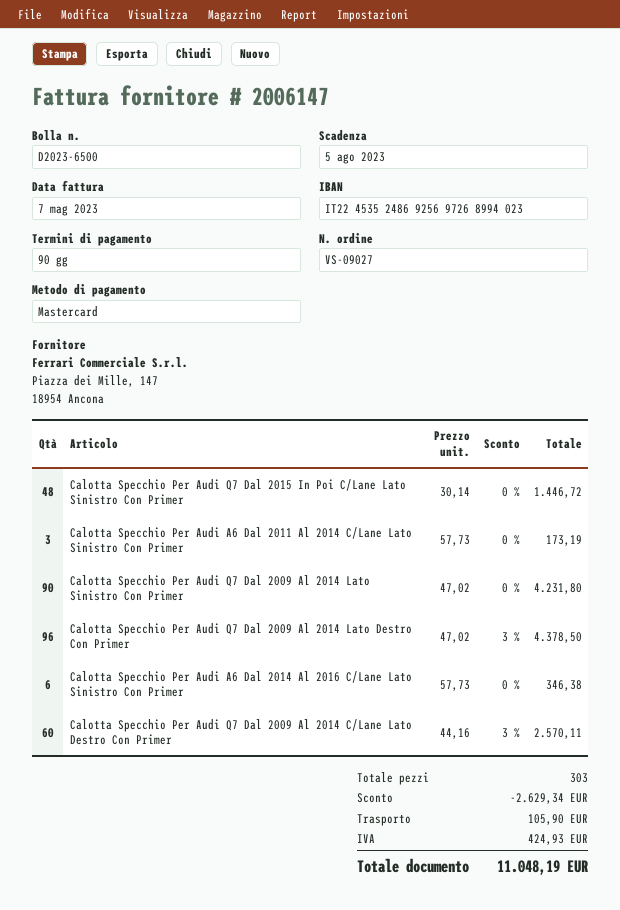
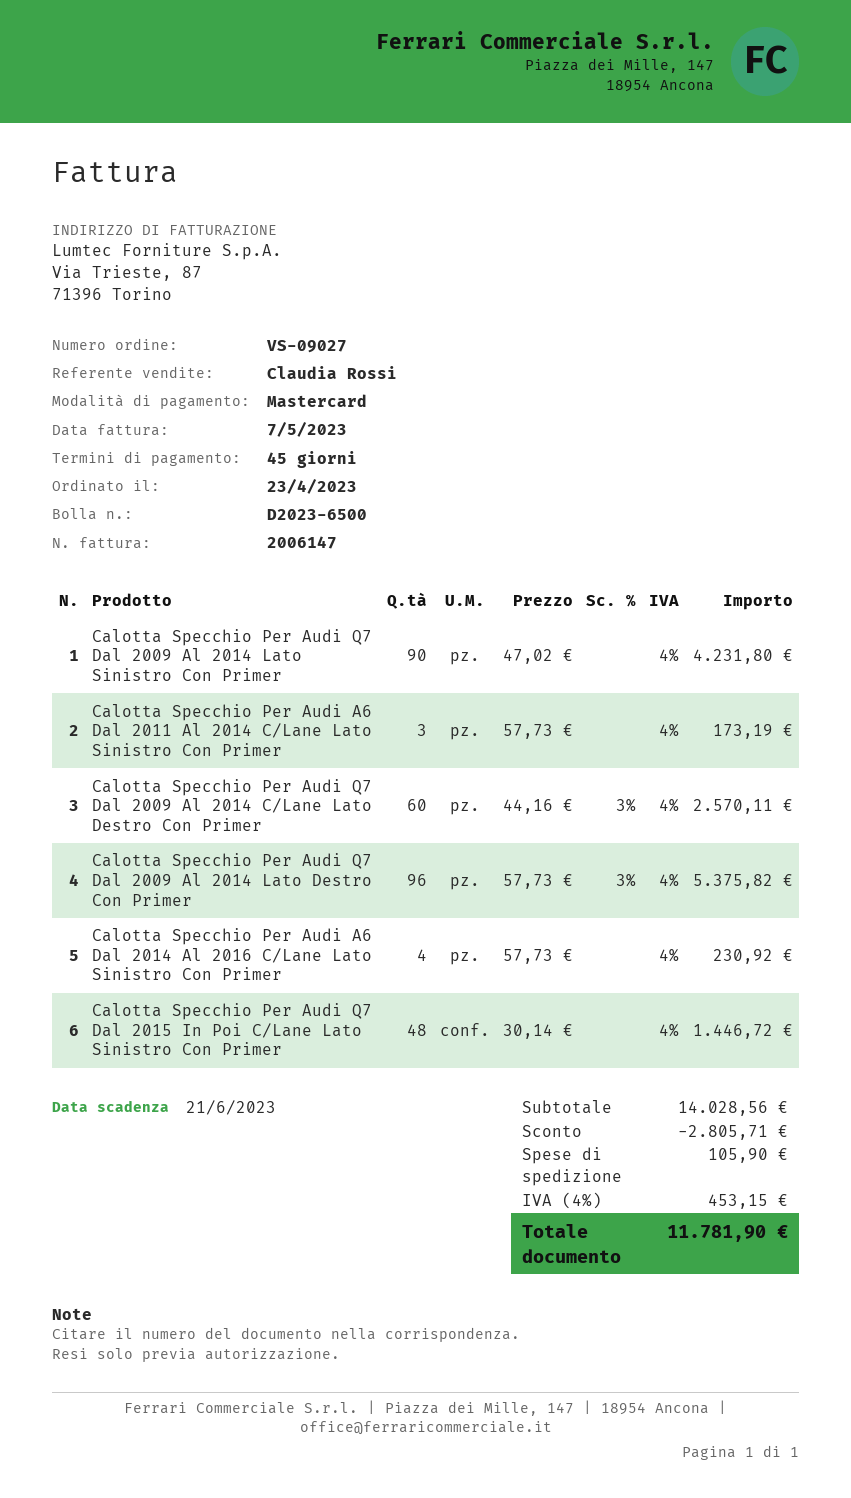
payment terms: 90 days -> 45 days
due date: 2023-08-05 -> 2023-06-21
Calotta Specchio Per Audi Q7 Dal 2009 Al 2014 Lato Destro Con Primer: 96 x 47.02 - 3% = 4378.50 -> 96 x 57.73 - 3% = 5375.82
Calotta Specchio Per Audi A6 Dal 2014 Al 2016 C/Lane Lato Sinistro Con Primer: 6 x 57.73 = 346.38 -> 4 x 57.73 = 230.92
discount: 2629.34 -> 2805.71
tax: 424.93 -> 453.15
total: 11048.19 -> 11781.90

